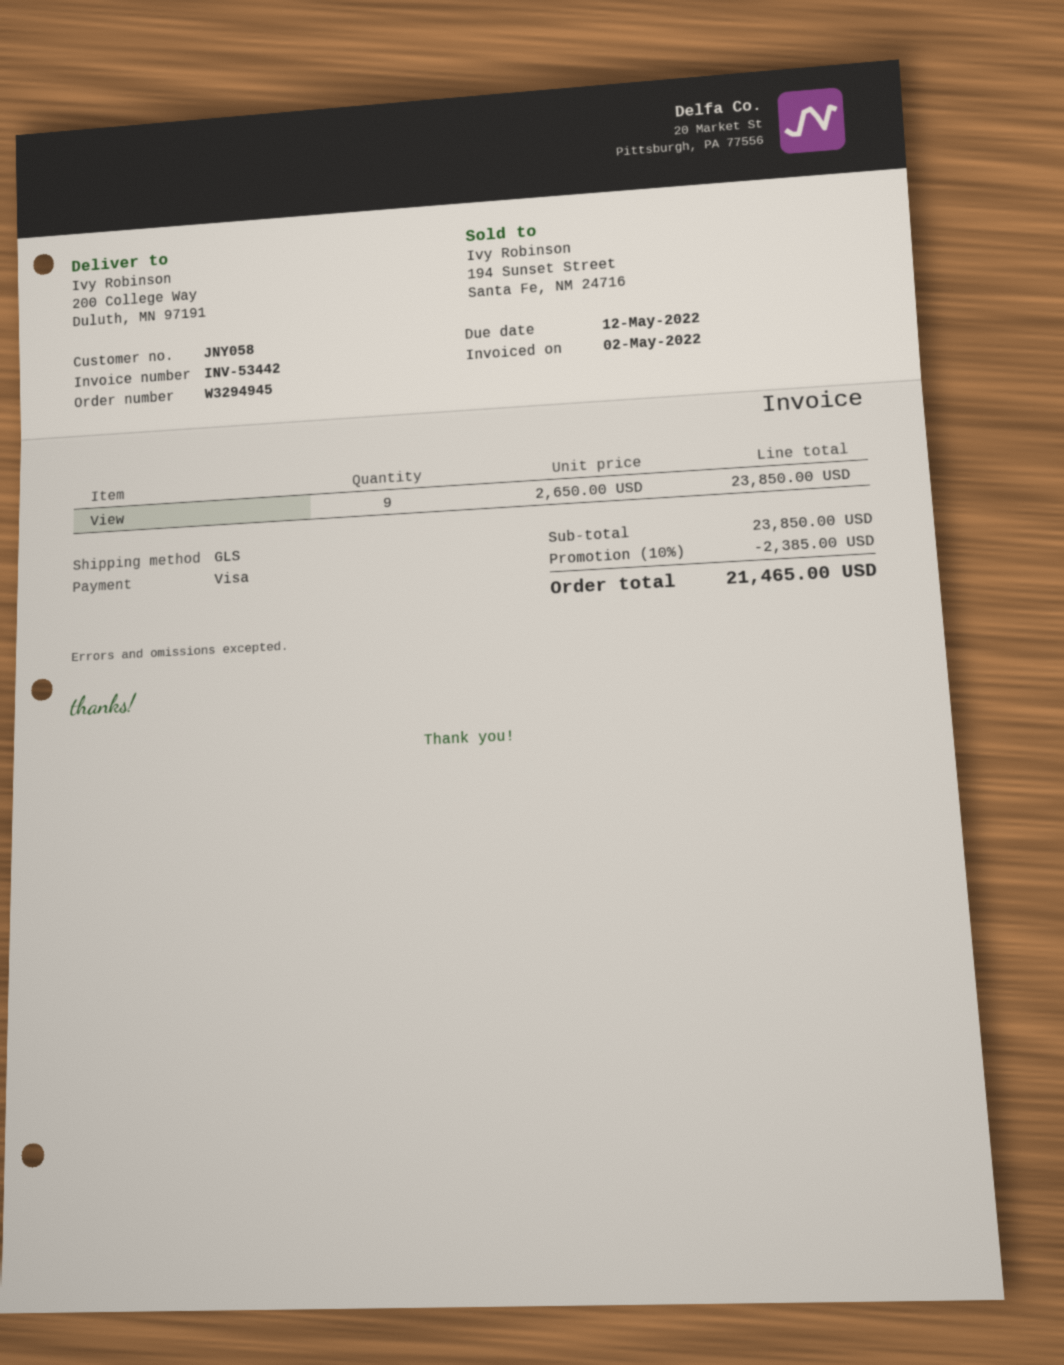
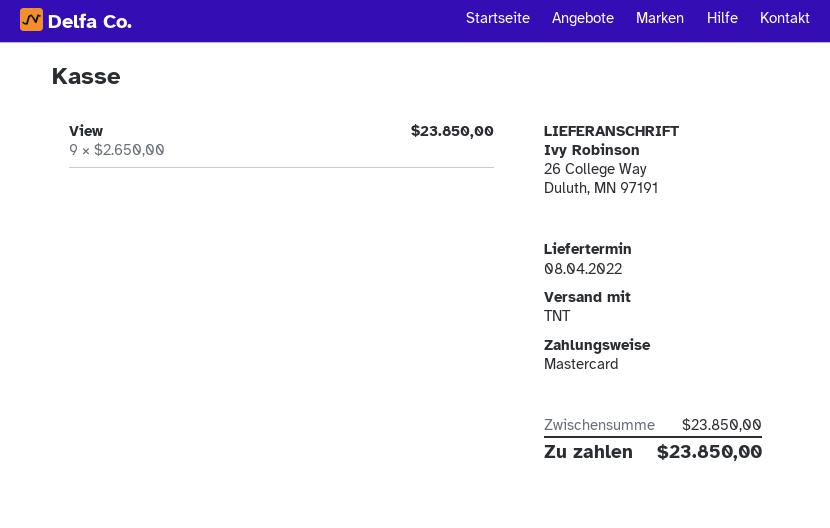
payment method: Visa -> Mastercard
shipping method: GLS -> TNT
ship to: 200 College Way, Duluth, MN 97191 -> 26 College Way, Duluth, MN 97191
discount: 10% = 2385.00 -> none
total: 21465.00 -> 23850.00

